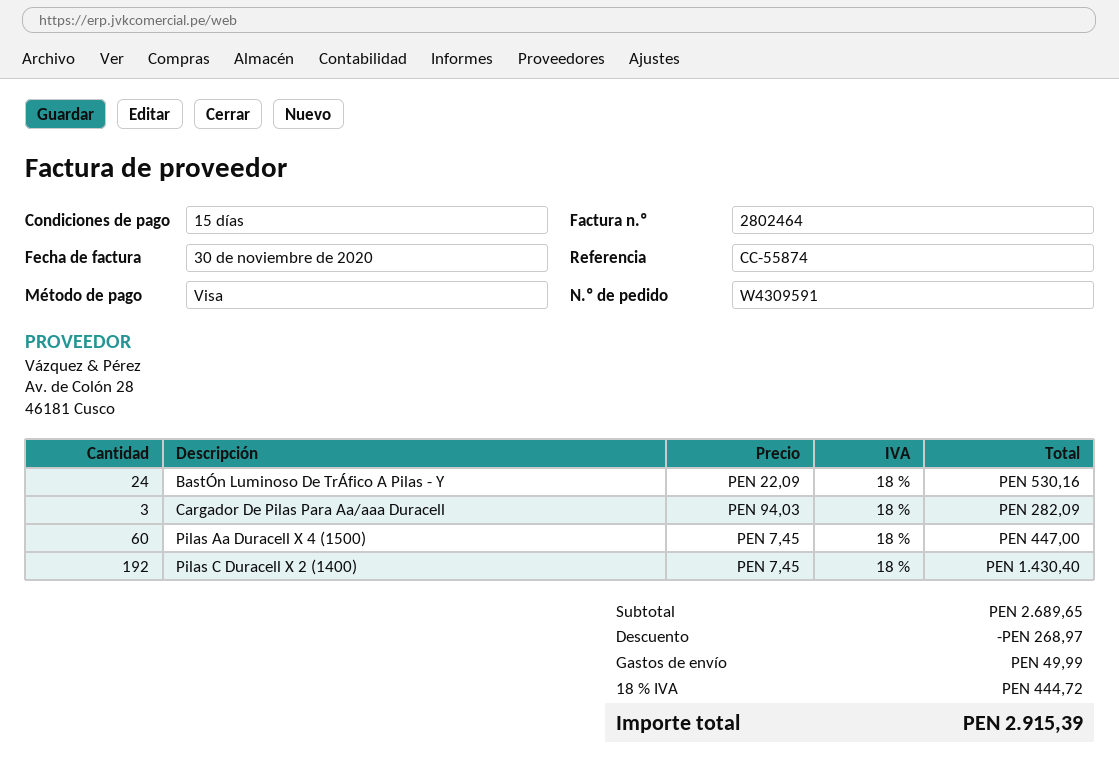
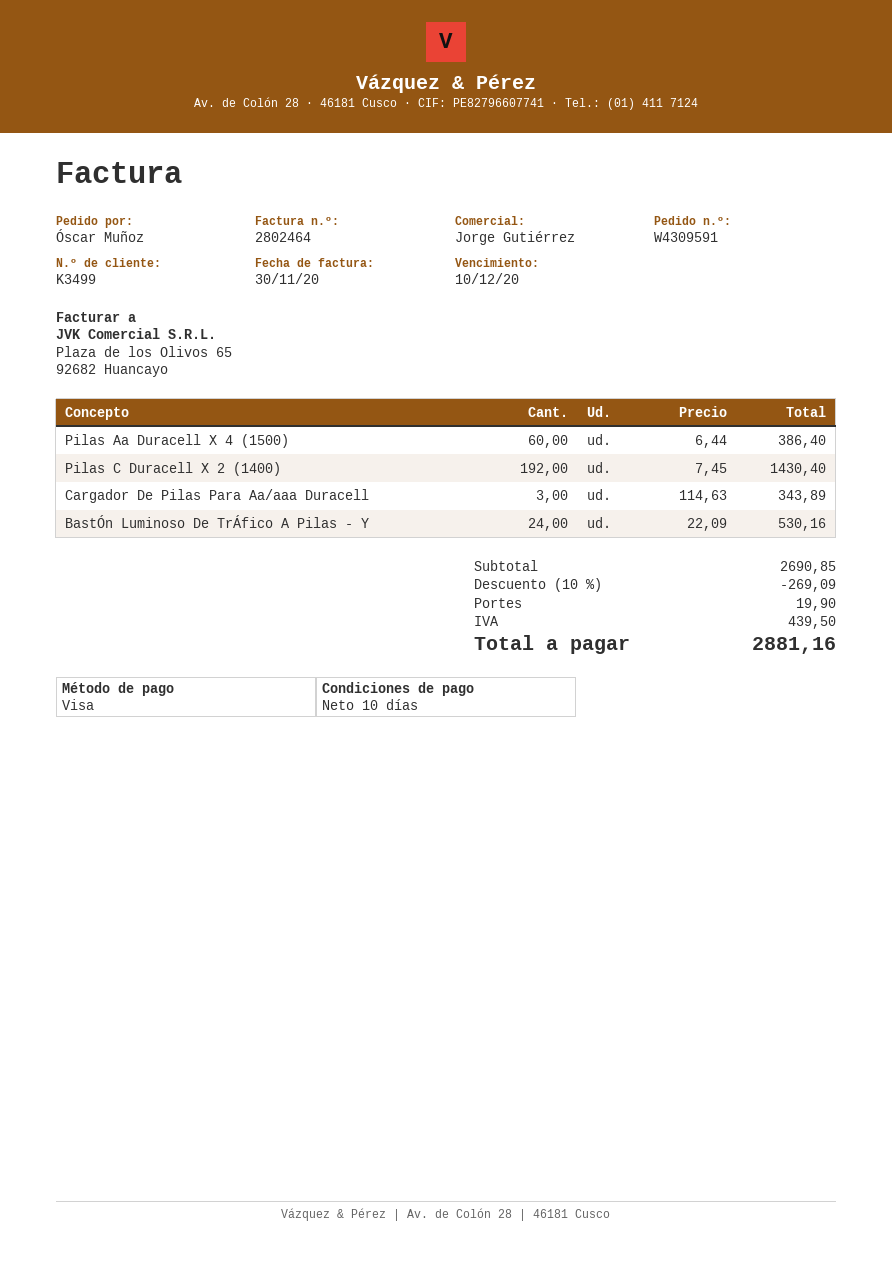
payment terms: 15 days -> 10 days
Cargador De Pilas Para Aa/aaa Duracell: 3 x 94.03 = 282.09 -> 3 x 114.63 = 343.89
Pilas Aa Duracell X 4 (1500): 60 x 7.45 = 447.00 -> 60 x 6.44 = 386.40
subtotal: 2689.65 -> 2690.85
discount: 268.97 -> 269.09
shipping: 49.99 -> 19.90
tax: 444.72 -> 439.50
total: 2915.39 -> 2881.16

